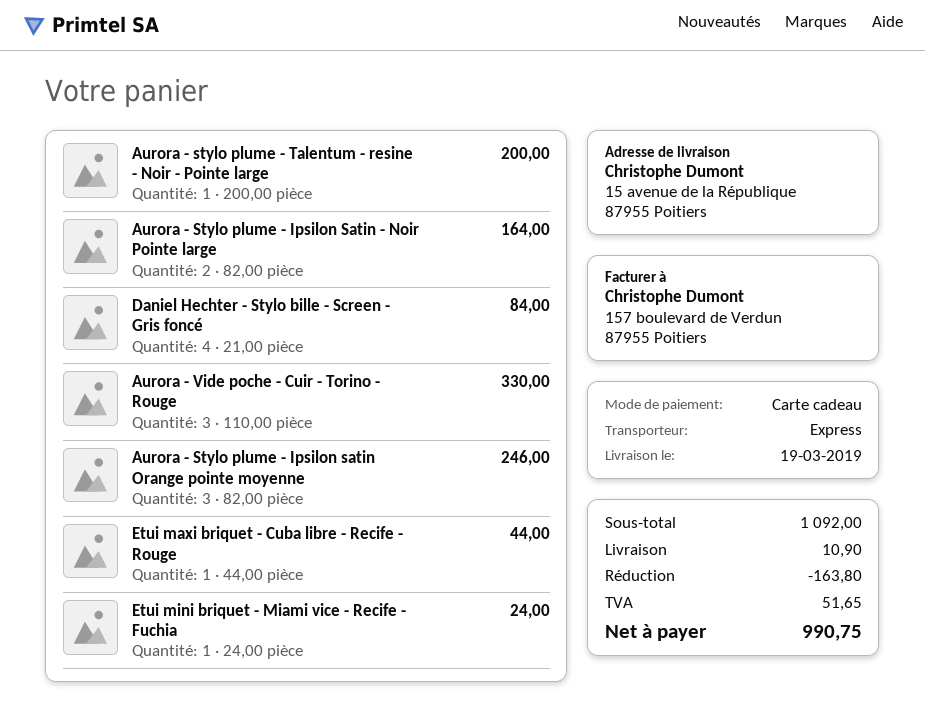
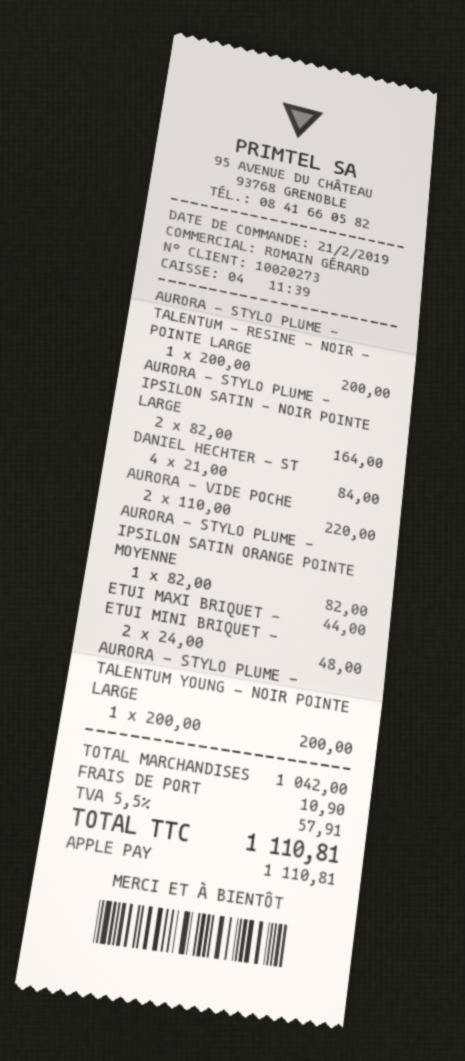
payment method: gift card -> Apple Pay
Aurora - Vide poche - Cuir - Torino - Rouge: 3 x 110.00 = 330.00 -> 2 x 110.00 = 220.00
Aurora - Stylo plume - Ipsilon satin Orange pointe moyenne: 3 x 82.00 = 246.00 -> 1 x 82.00 = 82.00
Etui mini briquet - Miami vice - Recife - Fuchia: 1 x 24.00 = 24.00 -> 2 x 24.00 = 48.00
AURORA - STYLO PLUME - TALENTUM YOUNG - NOIR POINTE LARGE: none -> 1 x 200.00 = 200.00
subtotal: 1092.00 -> 1042.00
discount: 163.80 -> none
tax: 51.65 -> 57.91
total: 990.75 -> 1110.81

